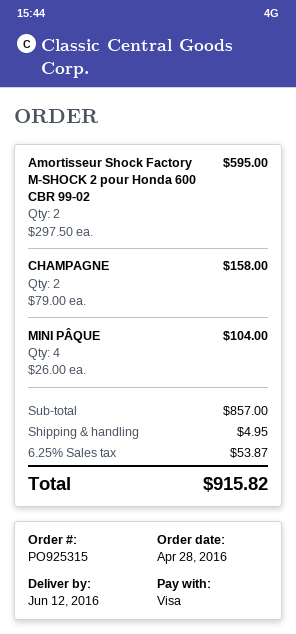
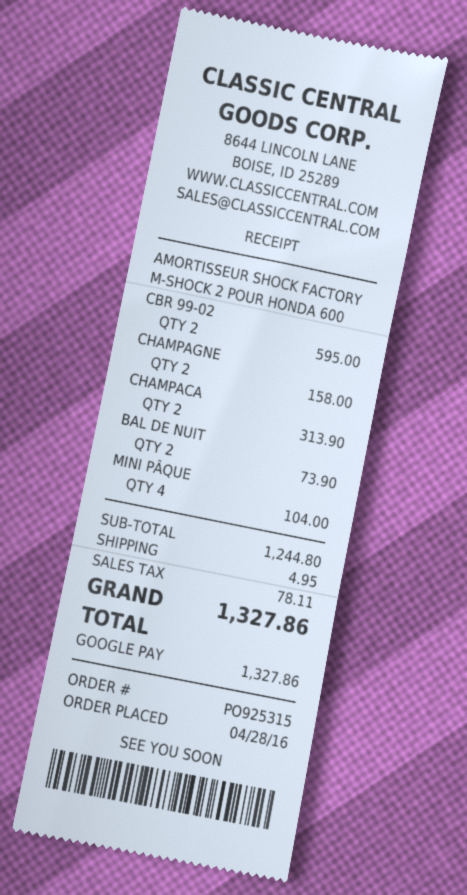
payment method: Visa -> Google Pay
CHAMPACA: none -> 2 for 313.90
BAL DE NUIT: none -> 2 for 73.90
subtotal: 857.00 -> 1244.80
tax: 53.87 -> 78.11
total: 915.82 -> 1327.86

